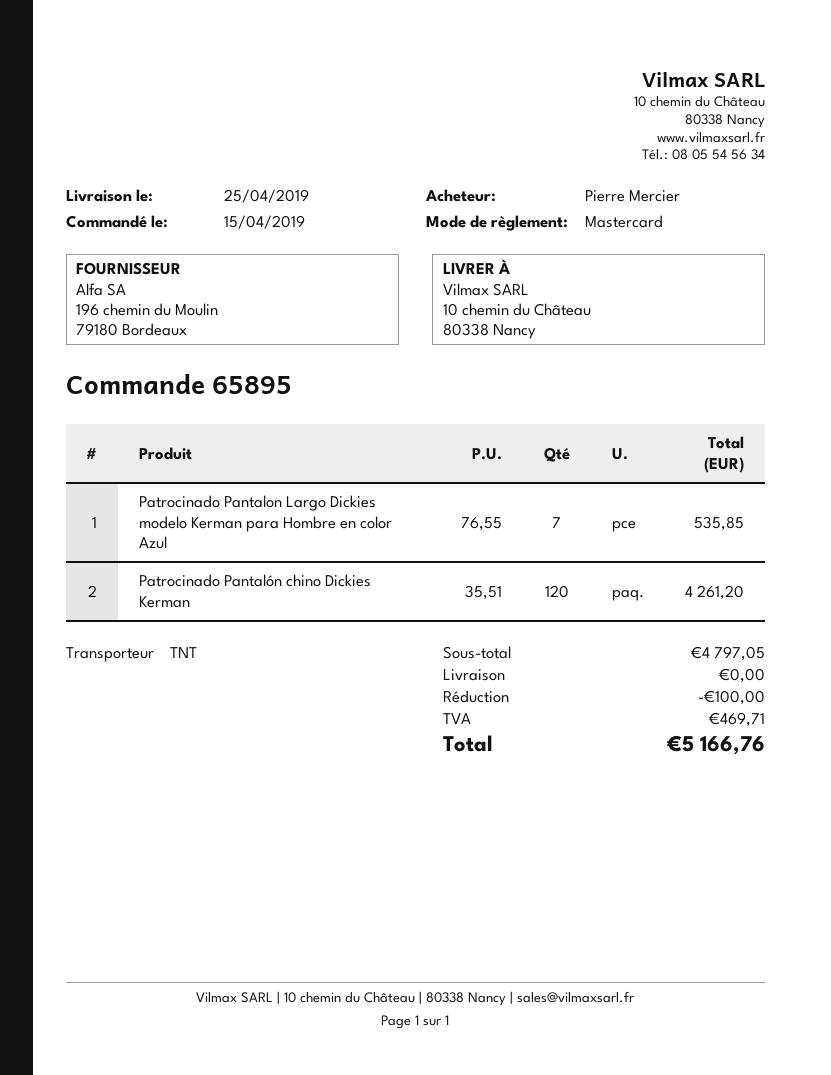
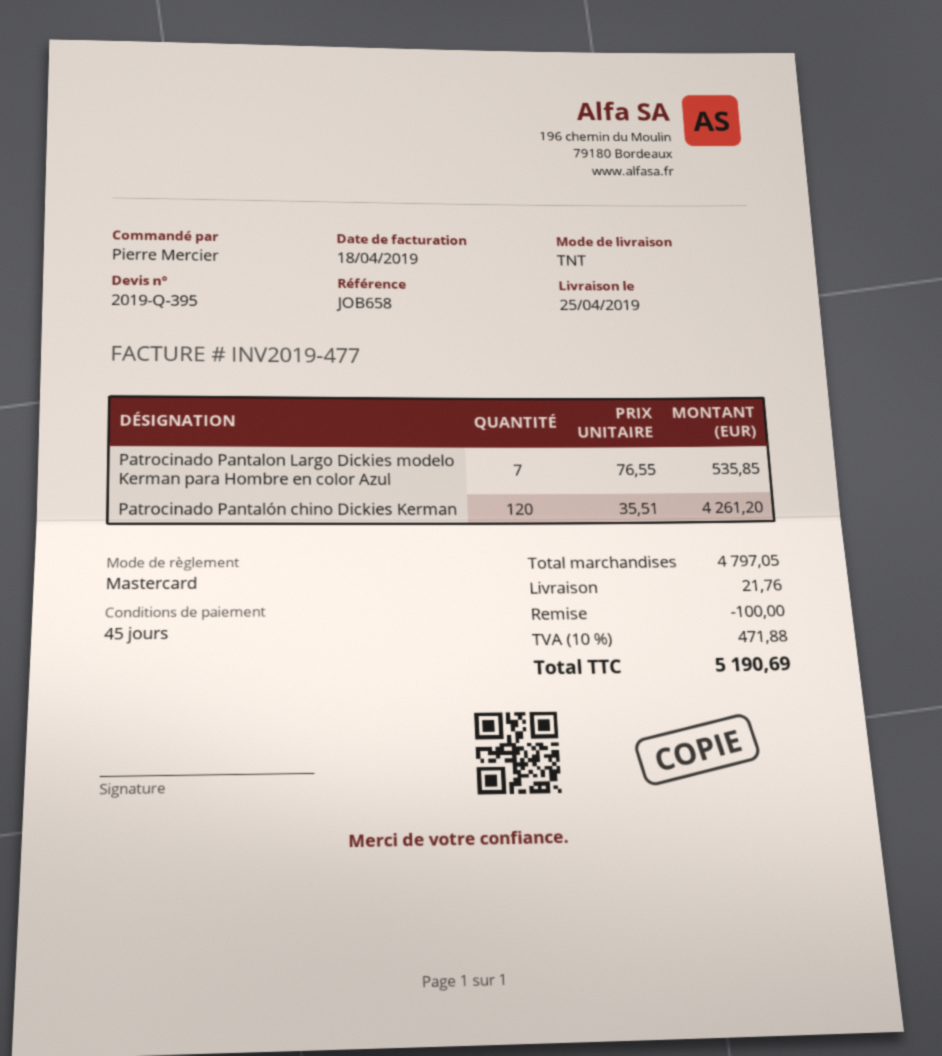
shipping: 0.00 -> 21.76
tax: 469.71 -> 471.88
total: 5166.76 -> 5190.69

